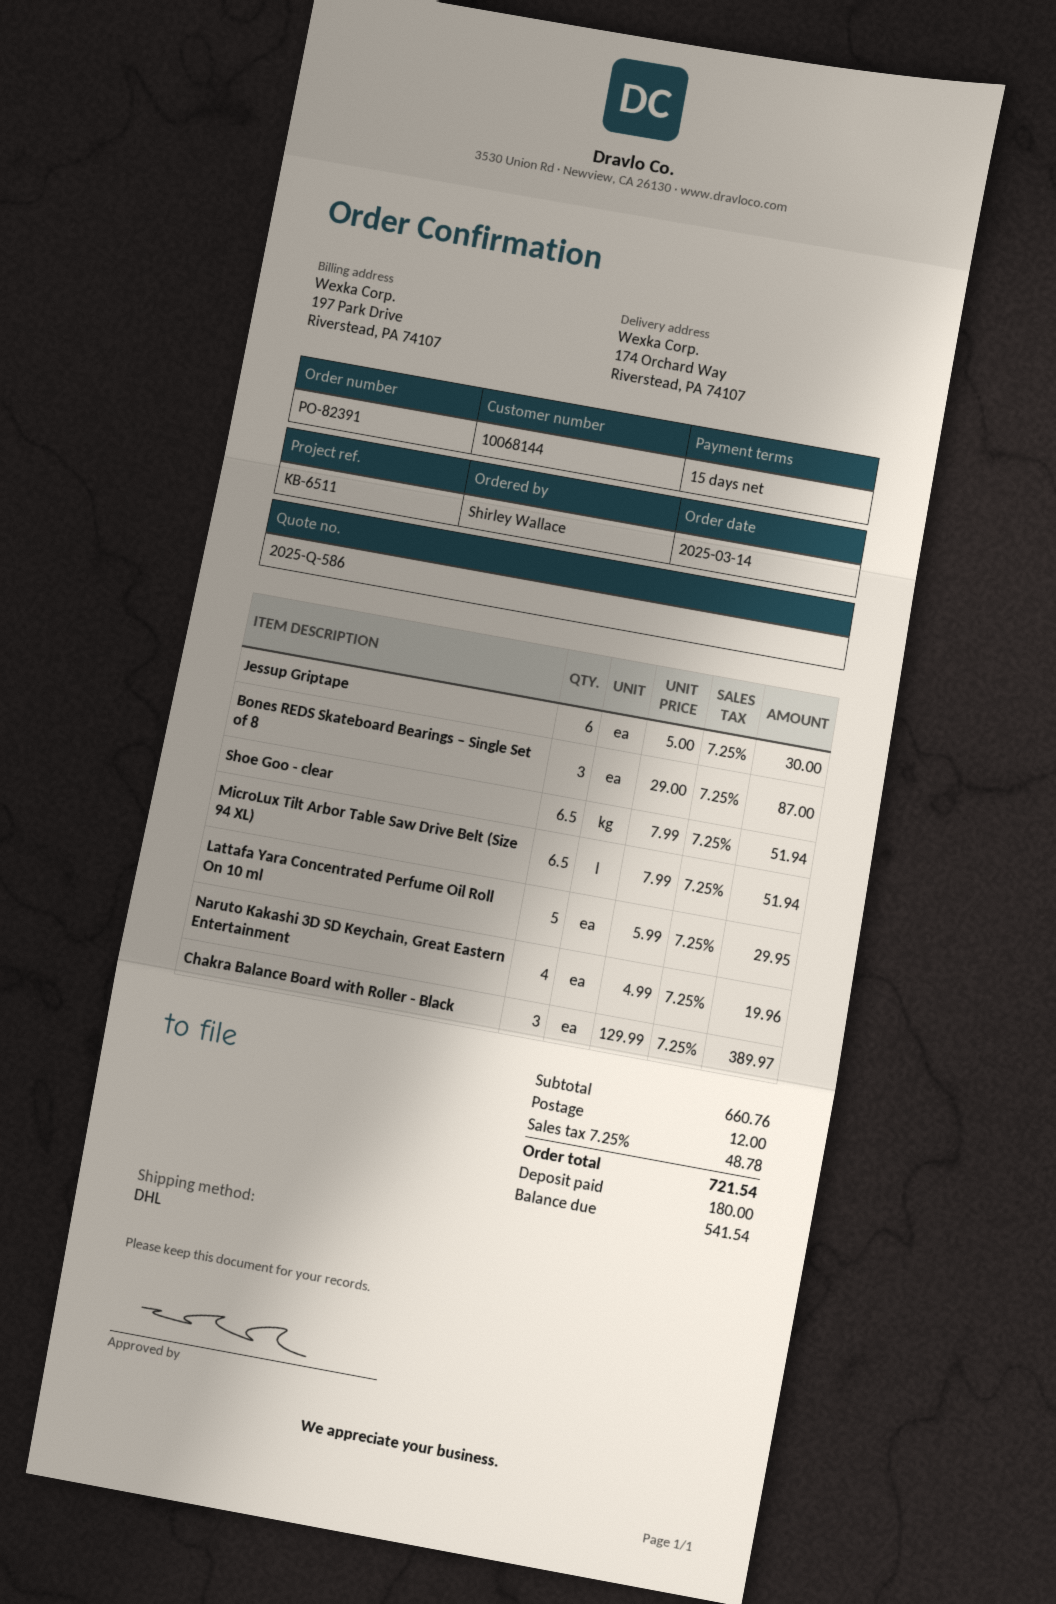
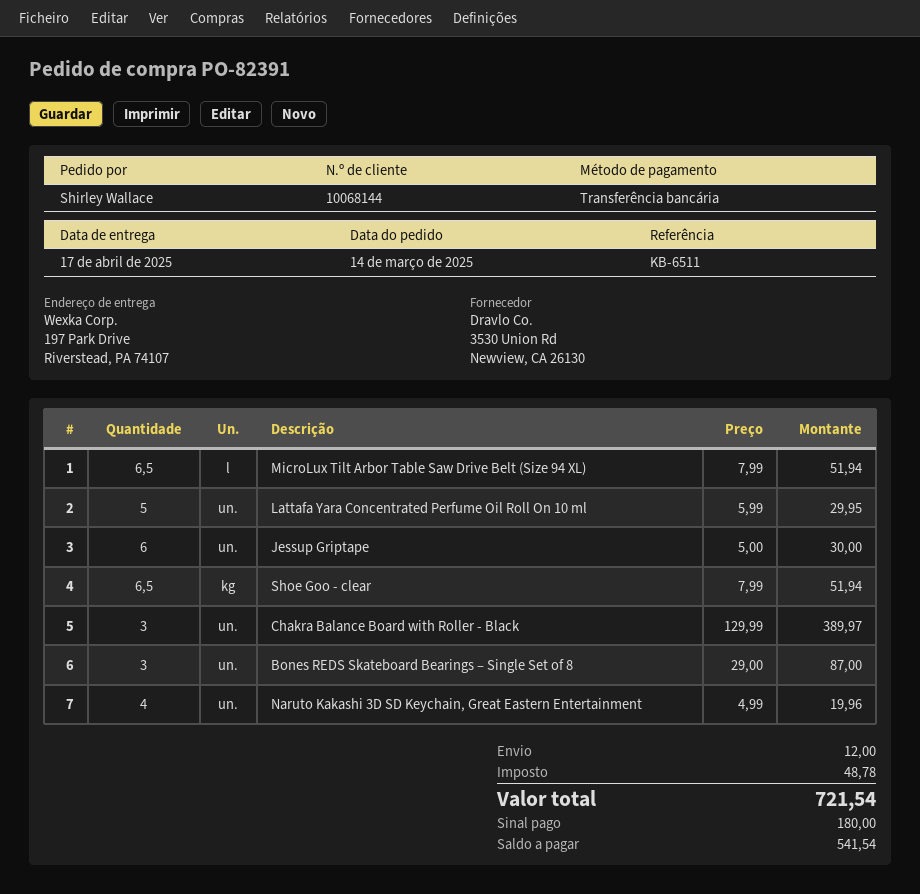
ship to: 174 Orchard Way, Riverstead, PA 74107 -> 197 Park Drive, Riverstead, PA 74107

